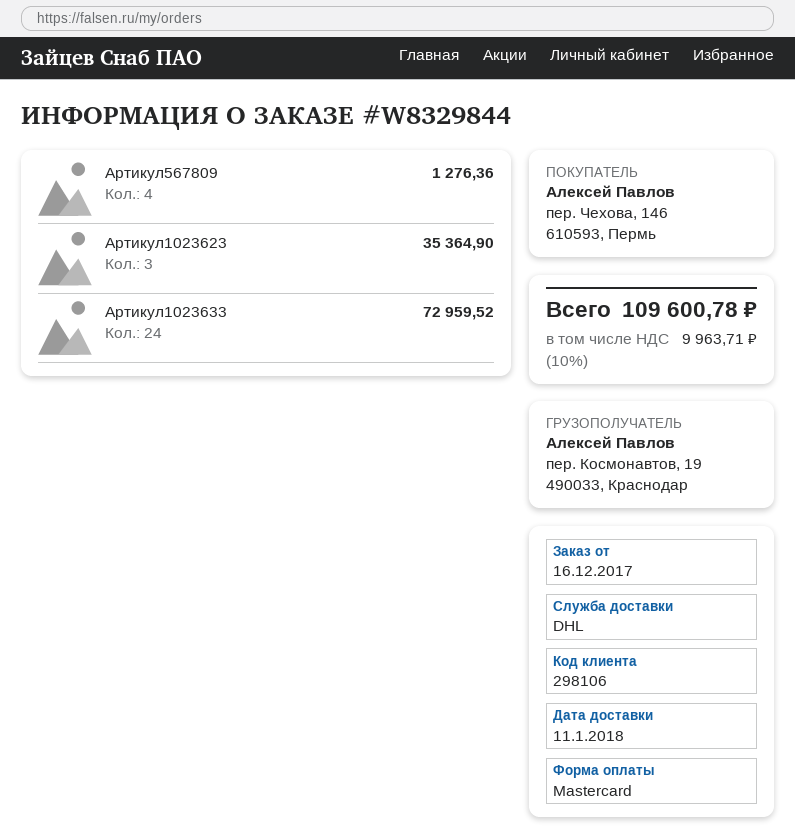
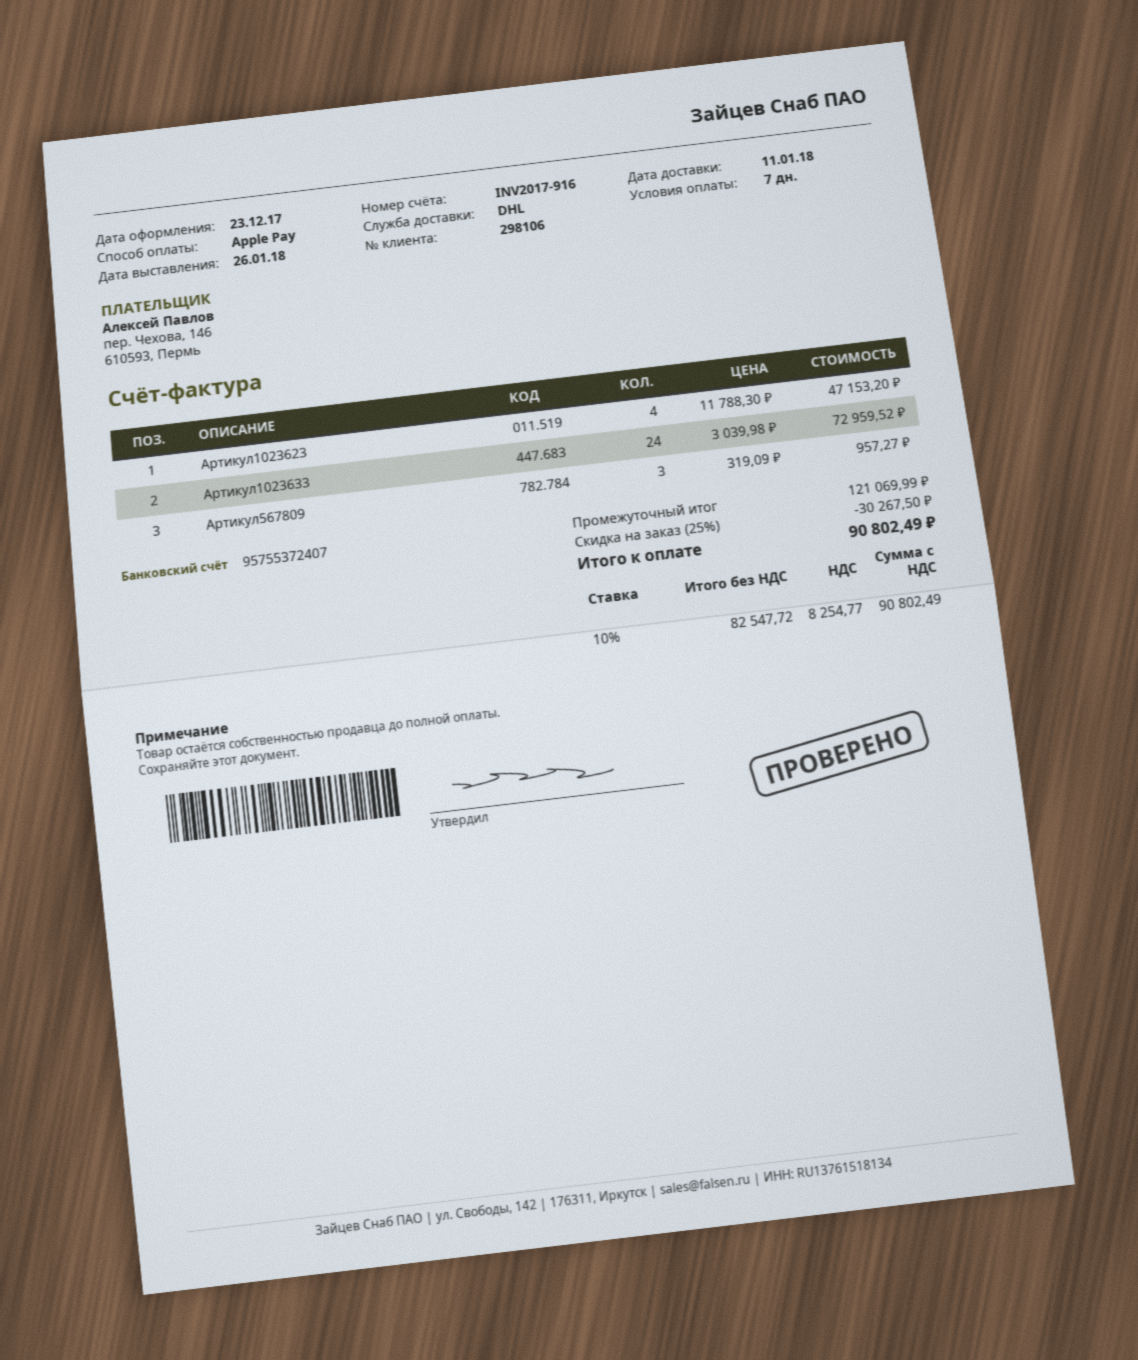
order date: 2017-12-16 -> 2017-12-23
payment method: Mastercard -> Apple Pay
Артикул567809: 4 for 1276.36 -> 3 for 957.27
Артикул1023623: 3 for 35364.90 -> 4 for 47153.20
discount: none -> 25% = 30267.50
tax: 10% = 9963.71 -> 10% = 8254.77
total: 109600.78 -> 90802.49

